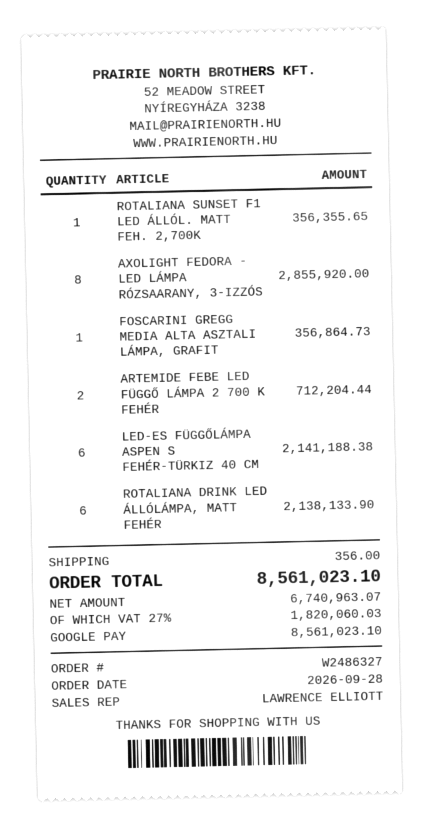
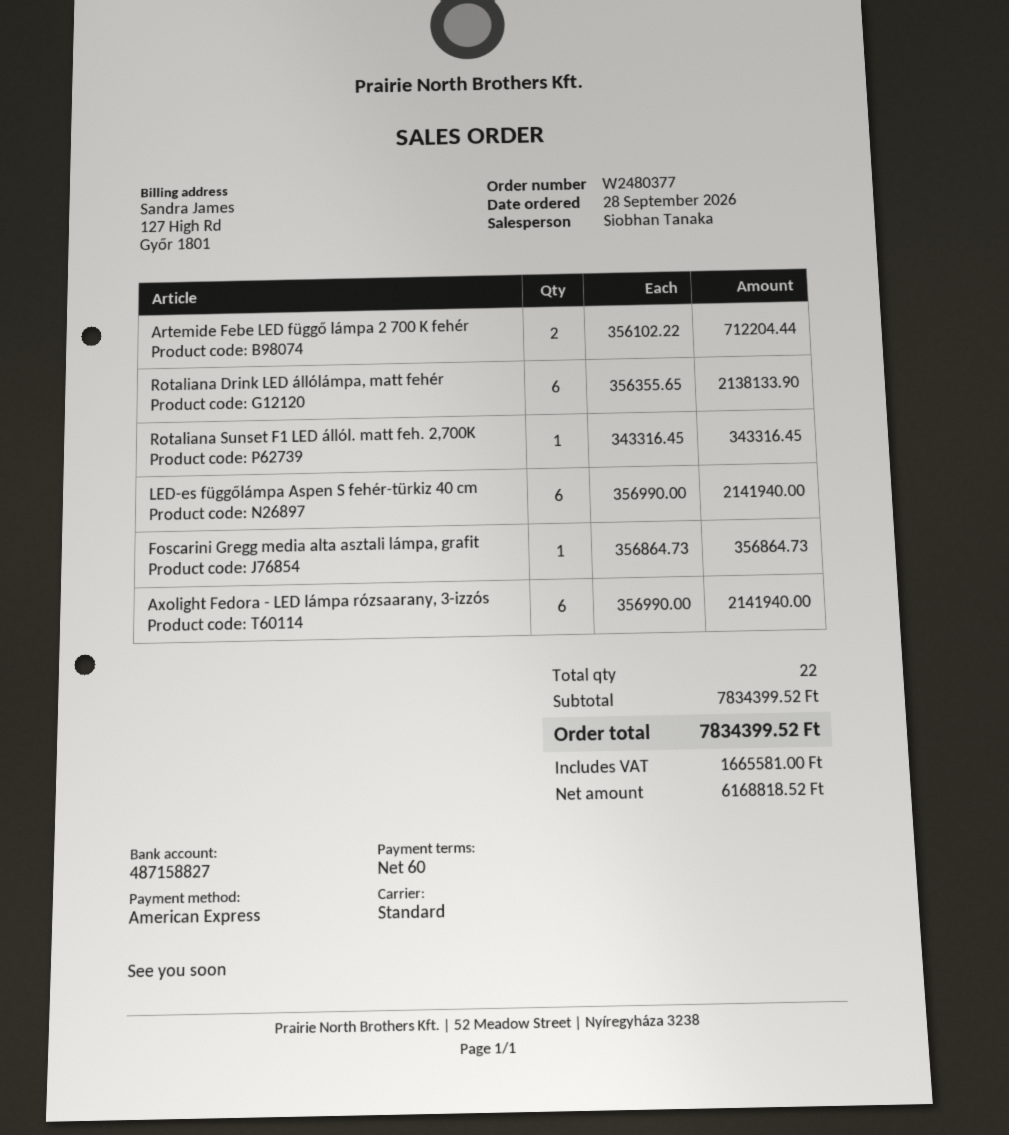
order number: W2486327 -> W2480377
sales rep: LAWRENCE ELLIOTT -> Siobhan Tanaka
payment method: Google Pay -> American Express
ROTALIANA SUNSET F1 LED ÁLLÓL. MATT FEH. 2,700K: 1 for 356355.65 -> 1 for 343316.45
AXOLIGHT FEDORA - LED LÁMPA RÓZSAARANY, 3-IZZÓS: 8 for 2855920.00 -> 6 for 2141940.00
LED-ES FÜGGŐLÁMPA ASPEN S FEHÉR-TÜRKIZ 40 CM: 6 for 2141188.38 -> 6 for 2141940.00
shipping: 356.00 -> none
net: 6740963.07 -> 6168818.52
tax: 1820060.03 -> 1665581.00
total: 8561023.10 -> 7834399.52

